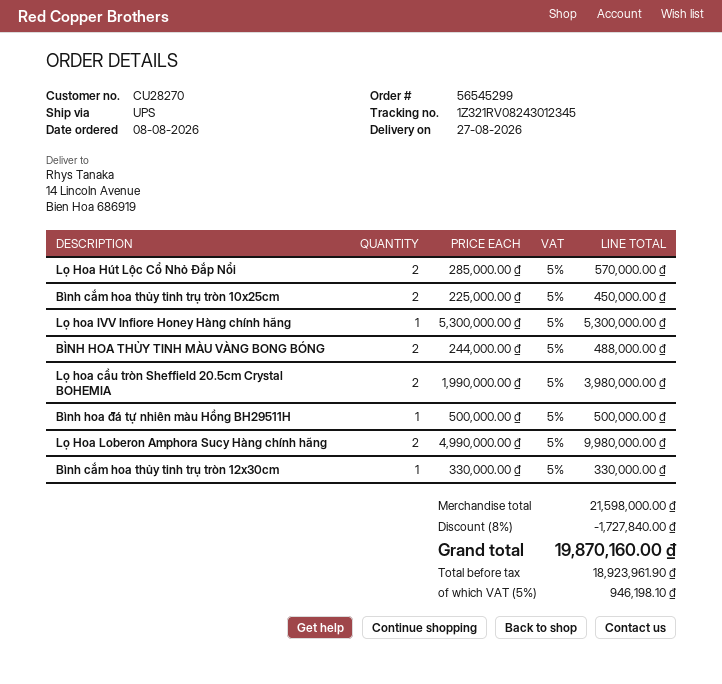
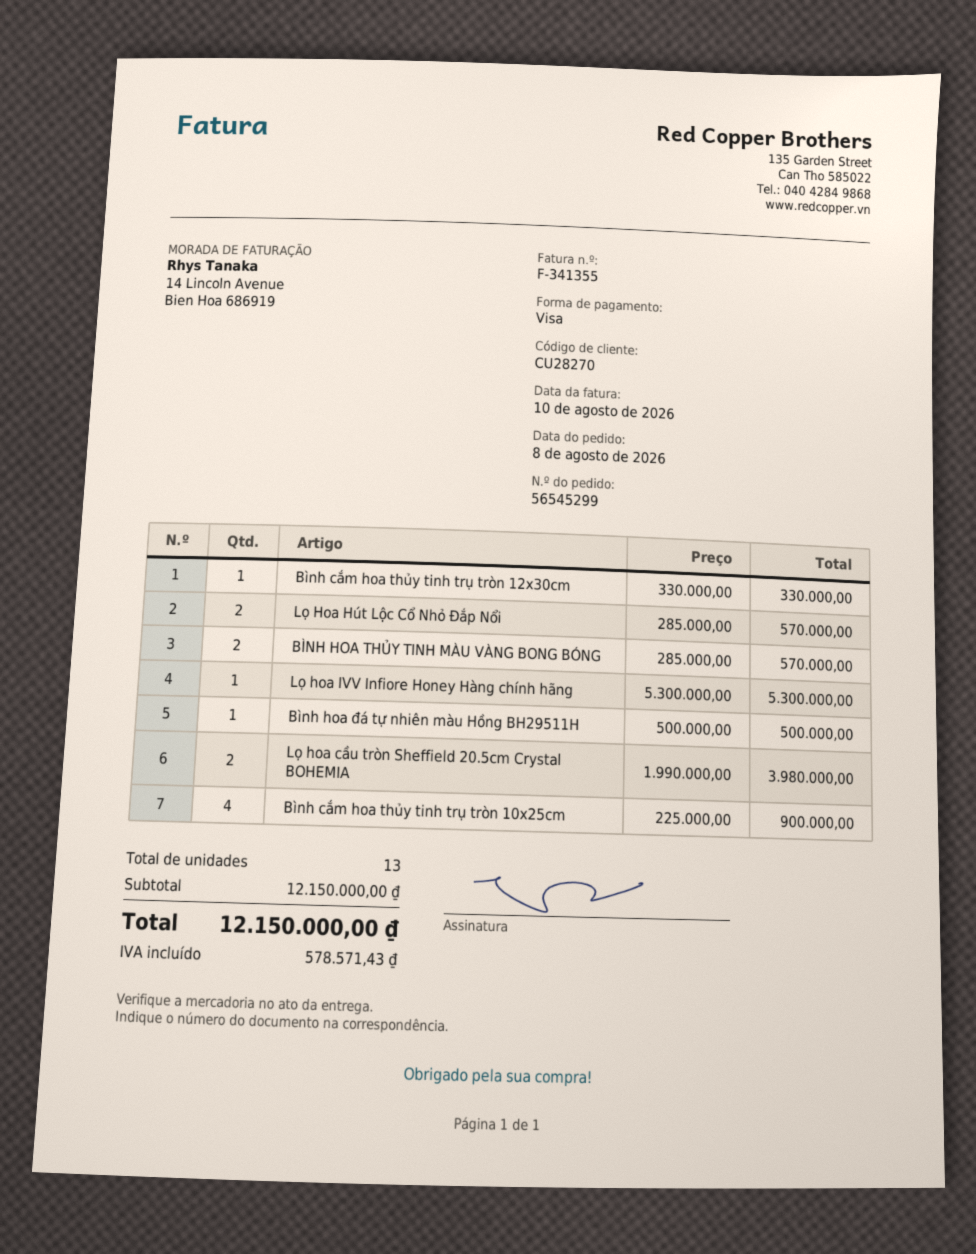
Bình cắm hoa thủy tinh trụ tròn 10x25cm: 2 x 225000.00 = 450000.00 -> 4 x 225000.00 = 900000.00
BÌNH HOA THỦY TINH MÀU VÀNG BONG BÓNG: 2 x 244000.00 = 488000.00 -> 2 x 285000.00 = 570000.00
Lọ Hoa Loberon Amphora Sucy Hàng chính hãng: 2 x 4990000.00 = 9980000.00 -> none
subtotal: 21598000.00 -> 12150000.00
discount: 8% = 1727840.00 -> none
tax: 946198.10 -> 578571.43
total: 19870160.00 -> 12150000.00

